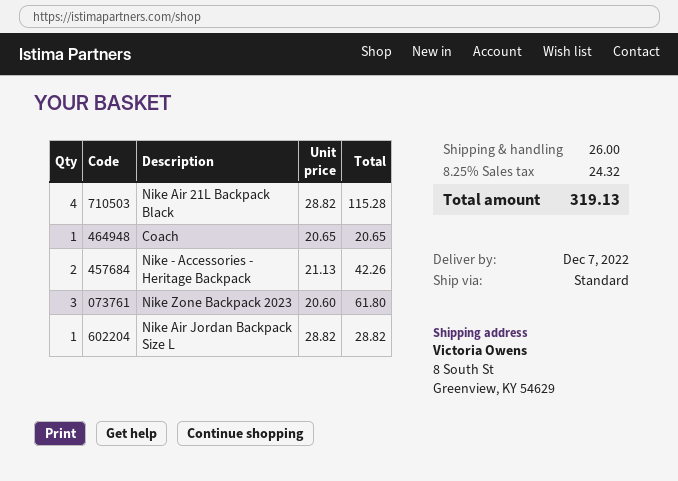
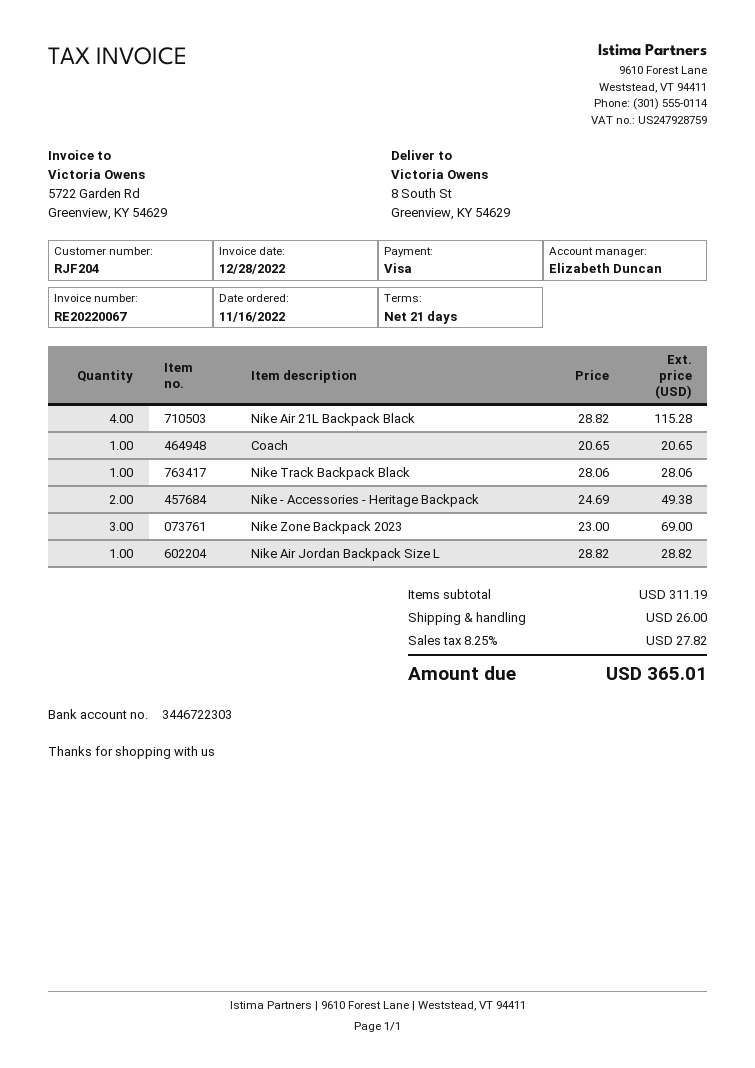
Nike - Accessories - Heritage Backpack: 2 x 21.13 = 42.26 -> 2 x 24.69 = 49.38
Nike Zone Backpack 2023: 3 x 20.60 = 61.80 -> 3 x 23.00 = 69.00
Nike Track Backpack Black: none -> 1 x 28.06 = 28.06
tax: 8.25% = 24.32 -> 8.25% = 27.82
total: 319.13 -> 365.01

